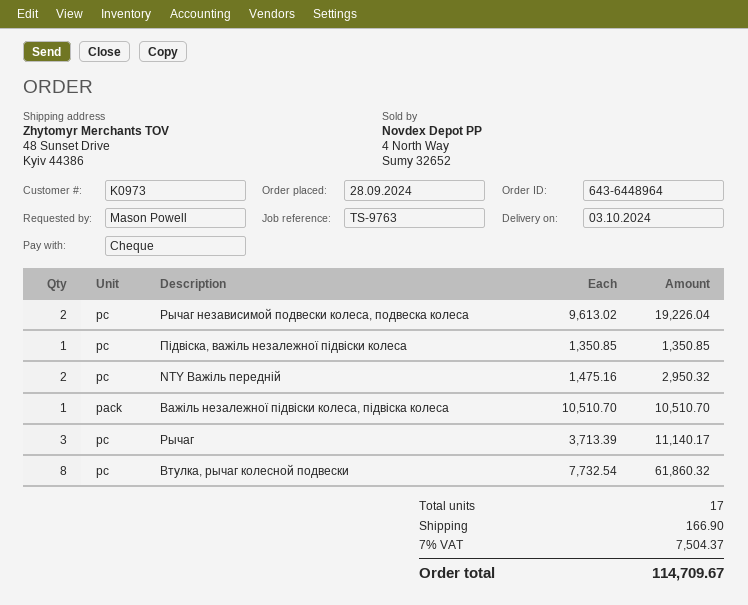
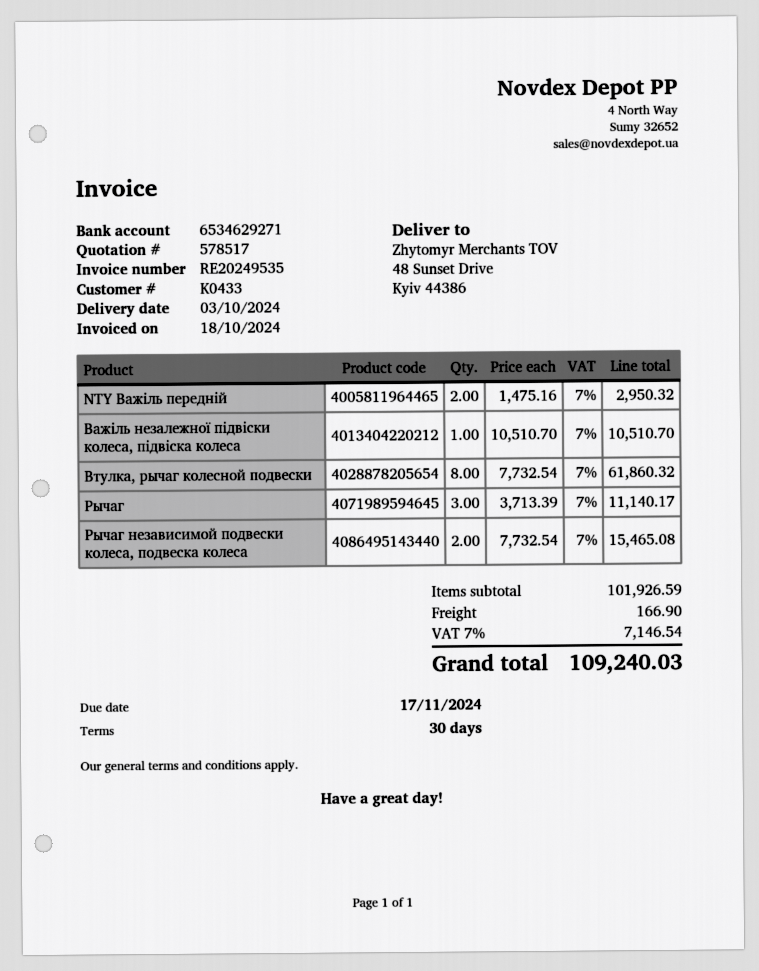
customer number: K0973 -> K0433
Рычаг независимой подвески колеса, подвеска колеса: 2 x 9613.02 = 19226.04 -> 2 x 7732.54 = 15465.08
Підвіска, важіль незалежної підвіски колеса: 1 x 1350.85 = 1350.85 -> none
tax: 7% = 7504.37 -> 7% = 7146.54
total: 114709.67 -> 109240.03

